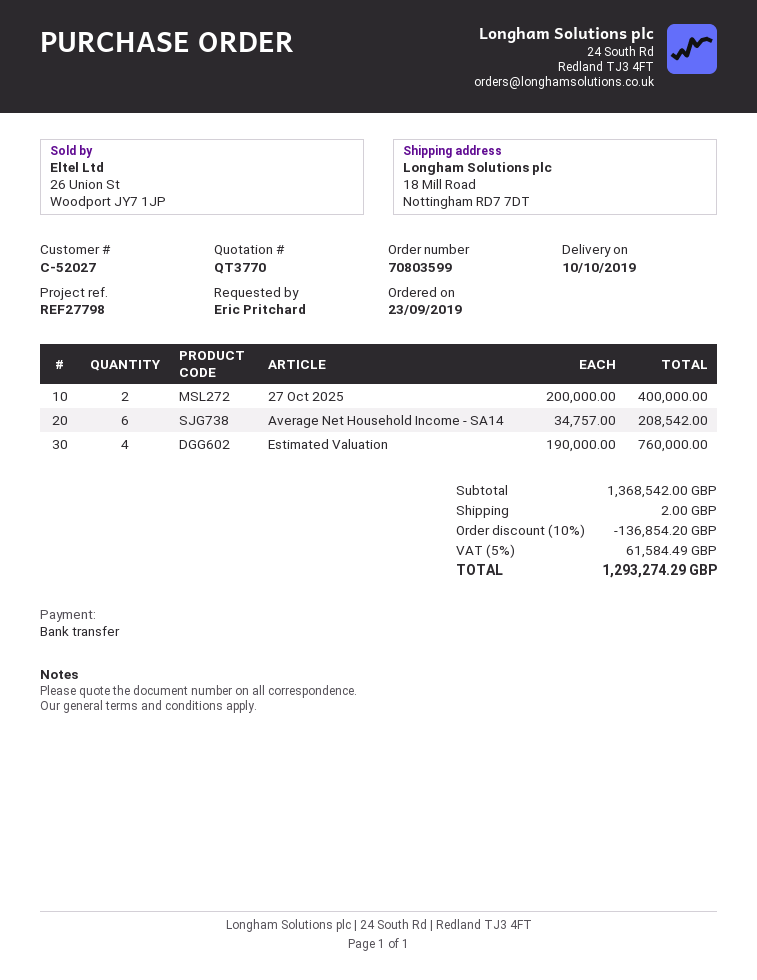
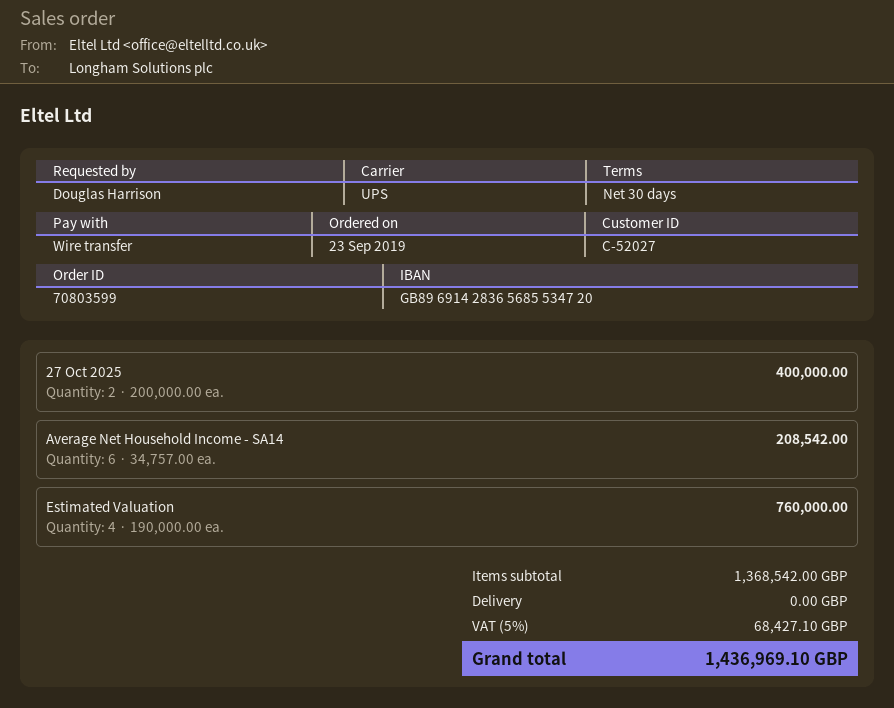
ordered by: Eric Pritchard -> Douglas Harrison
discount: 10% = 136854.20 -> none
shipping: 2.00 -> 0.00
tax: 5% = 61584.49 -> 5% = 68427.10
total: 1293274.29 -> 1436969.10

